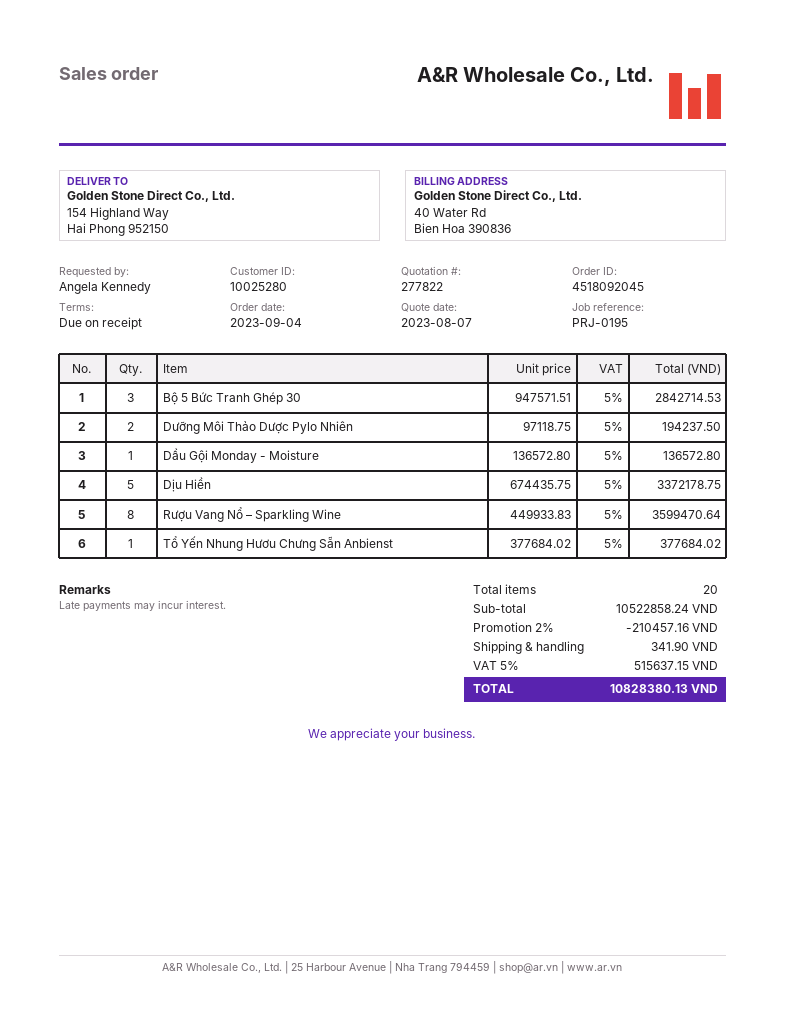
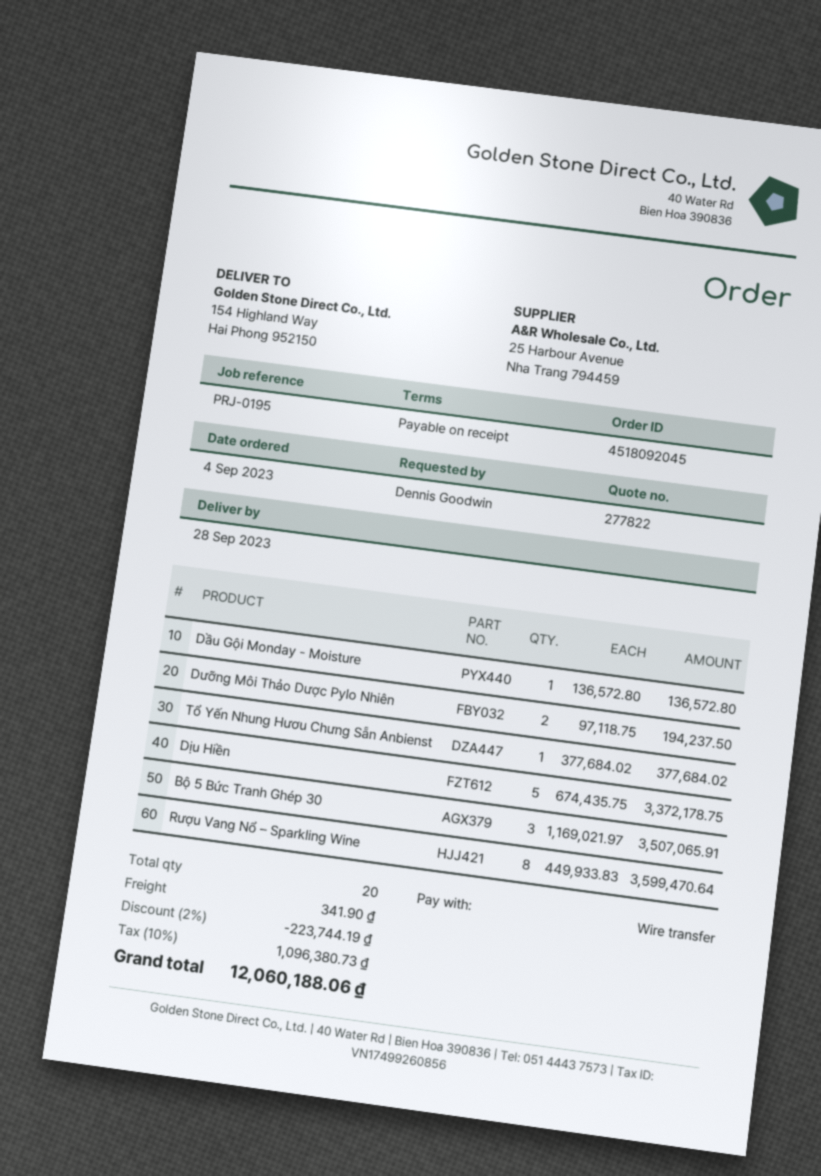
ordered by: Angela Kennedy -> Dennis Goodwin
Bộ 5 Bức Tranh Ghép 30: 3 x 947571.51 = 2842714.53 -> 3 x 1169021.97 = 3507065.91
discount: 2% = 210457.16 -> 2% = 223744.19
tax: 5% = 515637.15 -> 10% = 1096380.73
total: 10828380.13 -> 12060188.06

